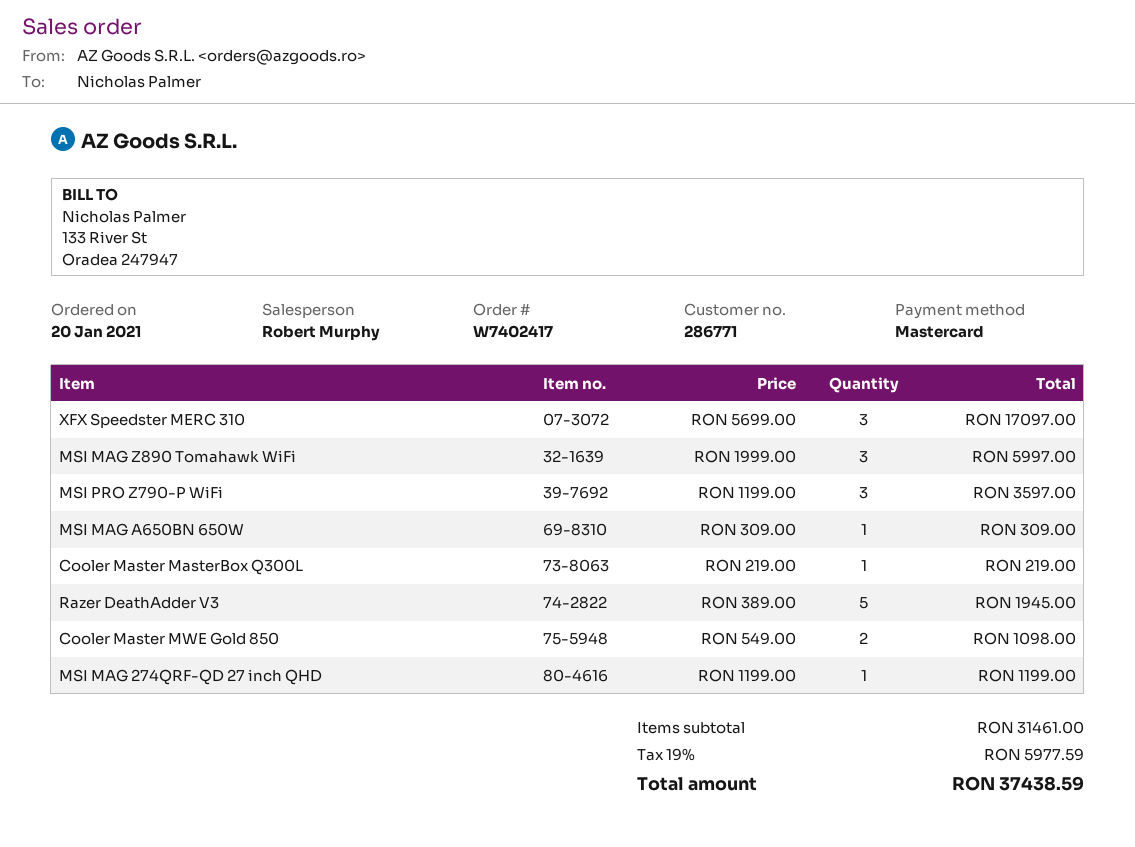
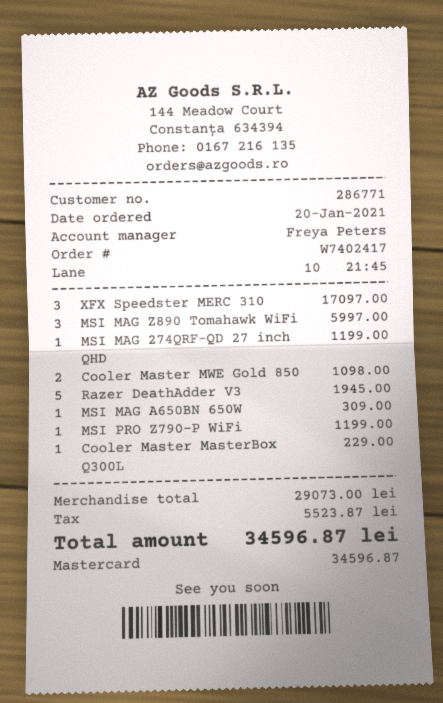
sales rep: Robert Murphy -> Freya Peters
MSI PRO Z790-P WiFi: 3 for 3597.00 -> 1 for 1199.00
Cooler Master MasterBox Q300L: 1 for 219.00 -> 1 for 229.00
subtotal: 31461.00 -> 29073.00
tax: 5977.59 -> 5523.87
total: 37438.59 -> 34596.87

